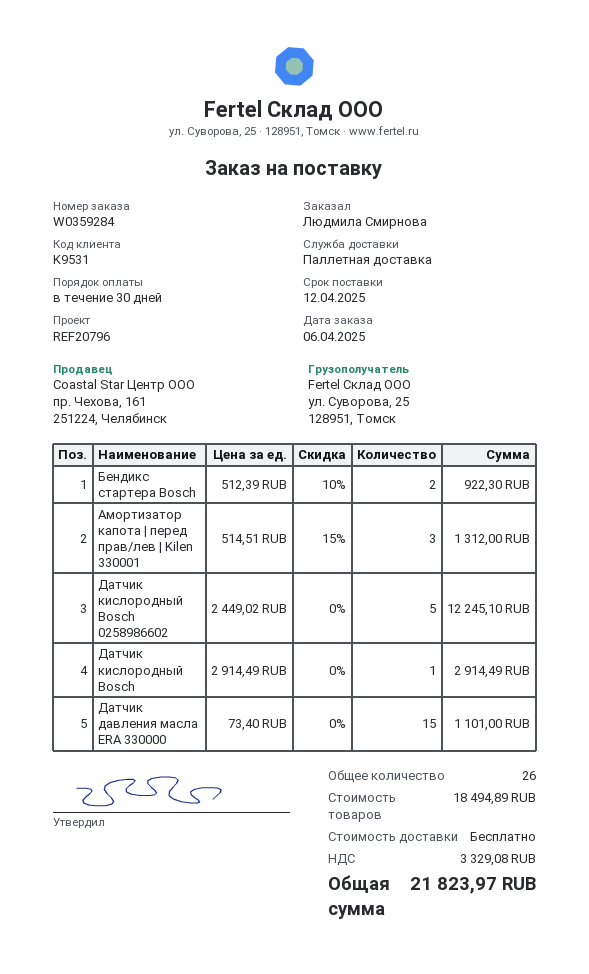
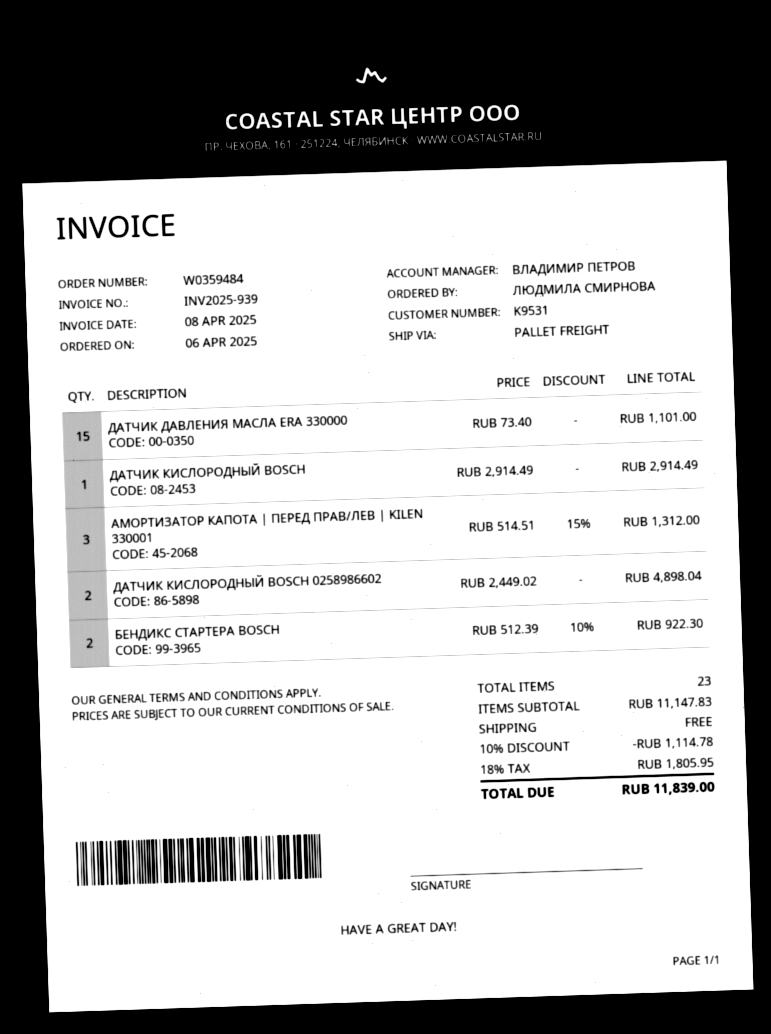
order number: W0359284 -> W0359484
Датчик кислородный Bosch 0258986602: 5 x 2449.02 = 12245.10 -> 2 x 2449.02 = 4898.04
total quantity: 26 -> 23
subtotal: 18494.89 -> 11147.83
discount: none -> 10% = 1114.78
tax: 3329.08 -> 1805.95
total: 21823.97 -> 11839.00

